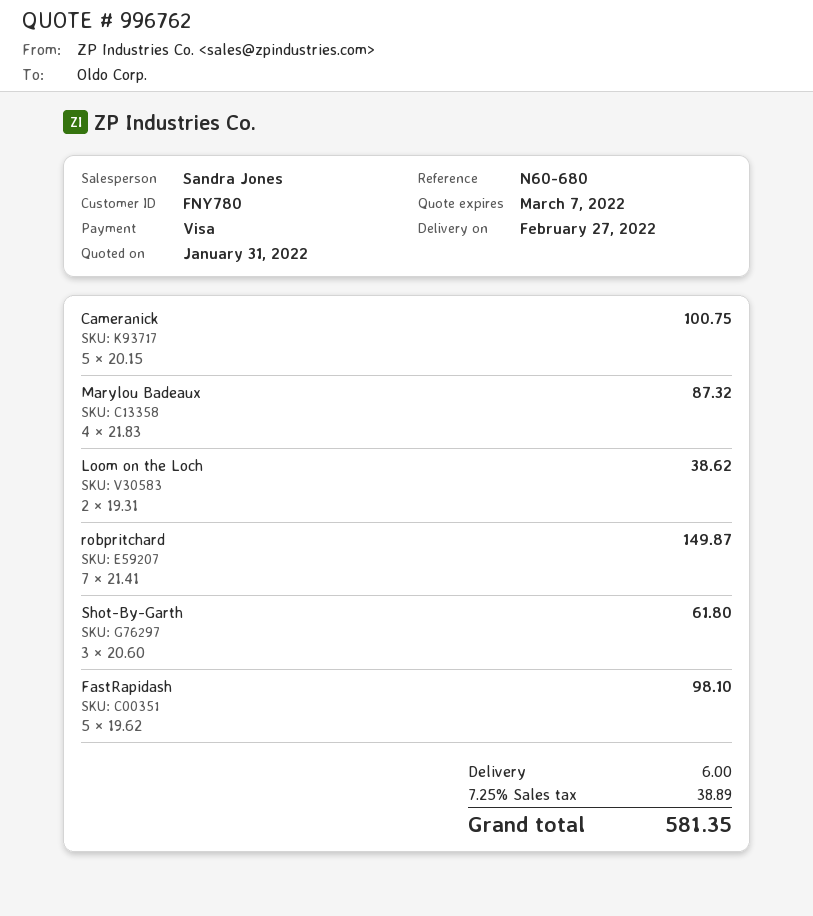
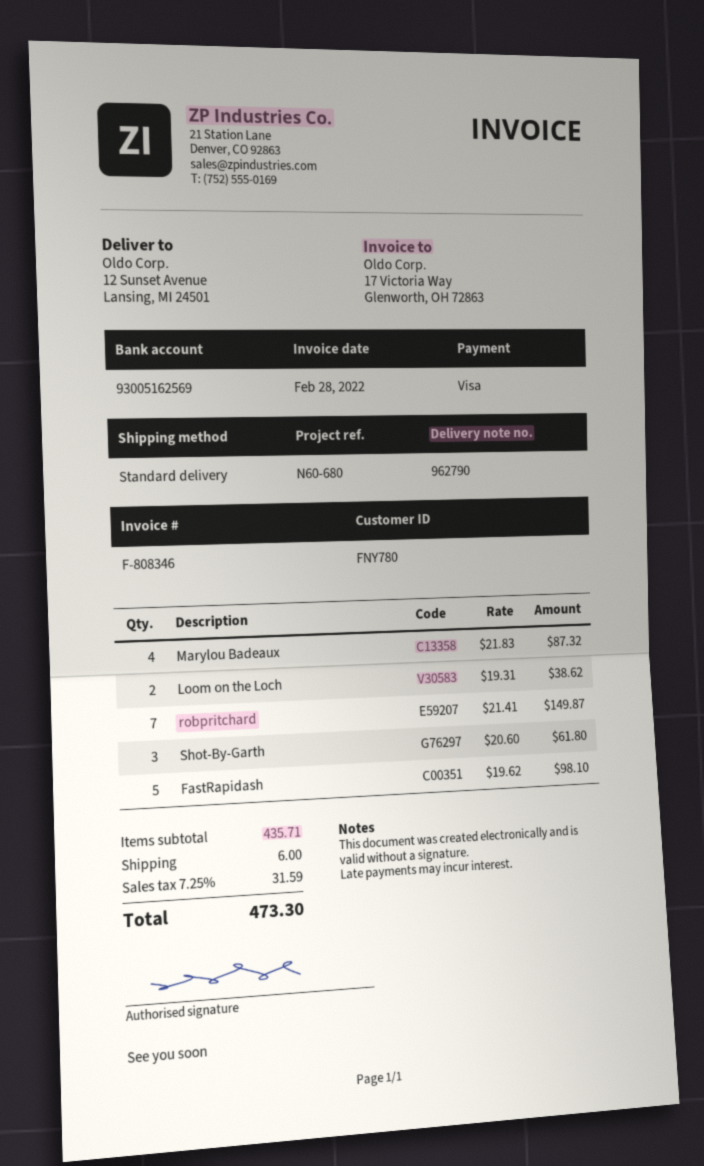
Cameranick: 5 x 20.15 = 100.75 -> none
tax: 7.25% = 38.89 -> 7.25% = 31.59
total: 581.35 -> 473.30

